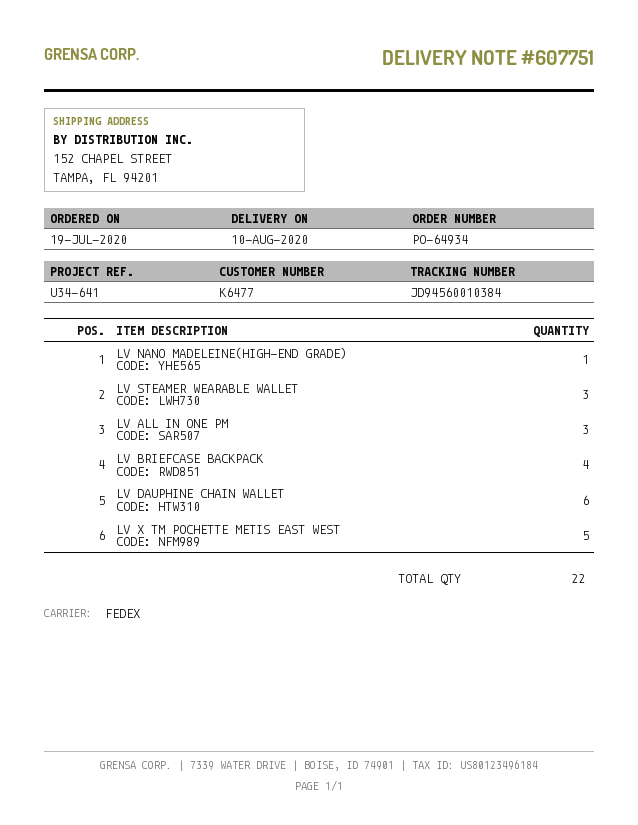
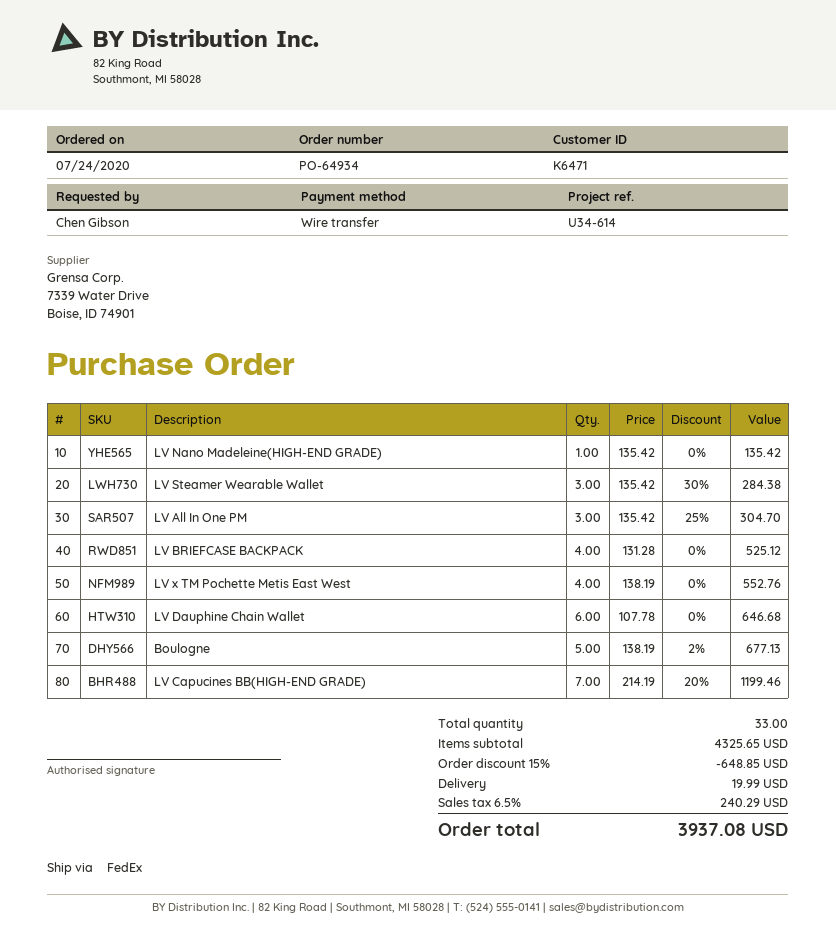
order date: 2020-07-19 -> 2020-07-24
customer number: K6477 -> K6471
reference: U34-641 -> U34-614
LV X TM POCHETTE METIS EAST WEST: 5 -> 4
Boulogne: none -> 5
LV Capucines BB(HIGH-END GRADE): none -> 7
total quantity: 22 -> 33

